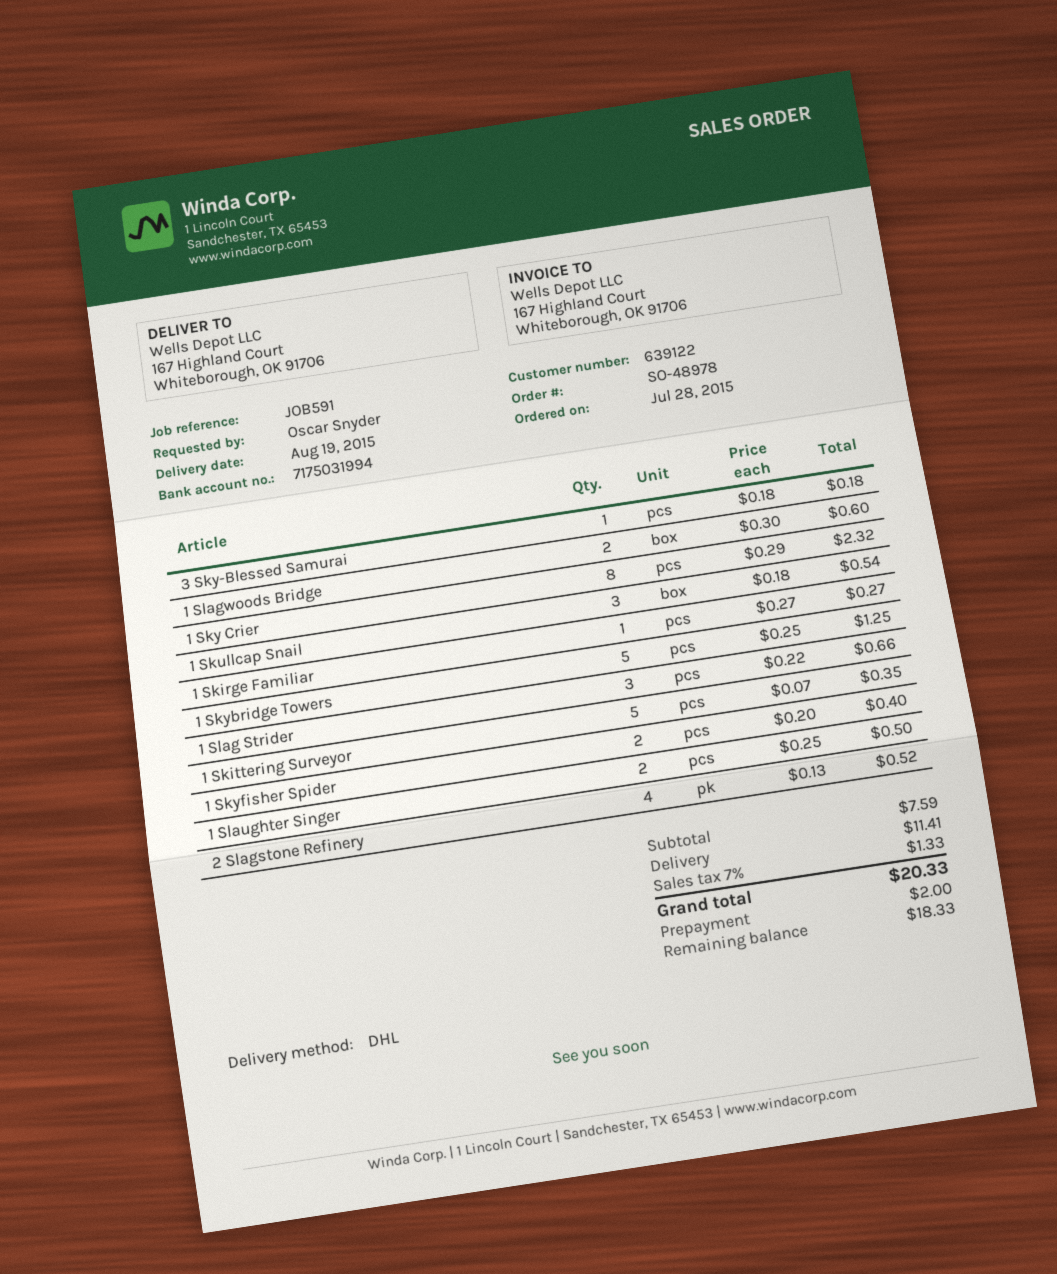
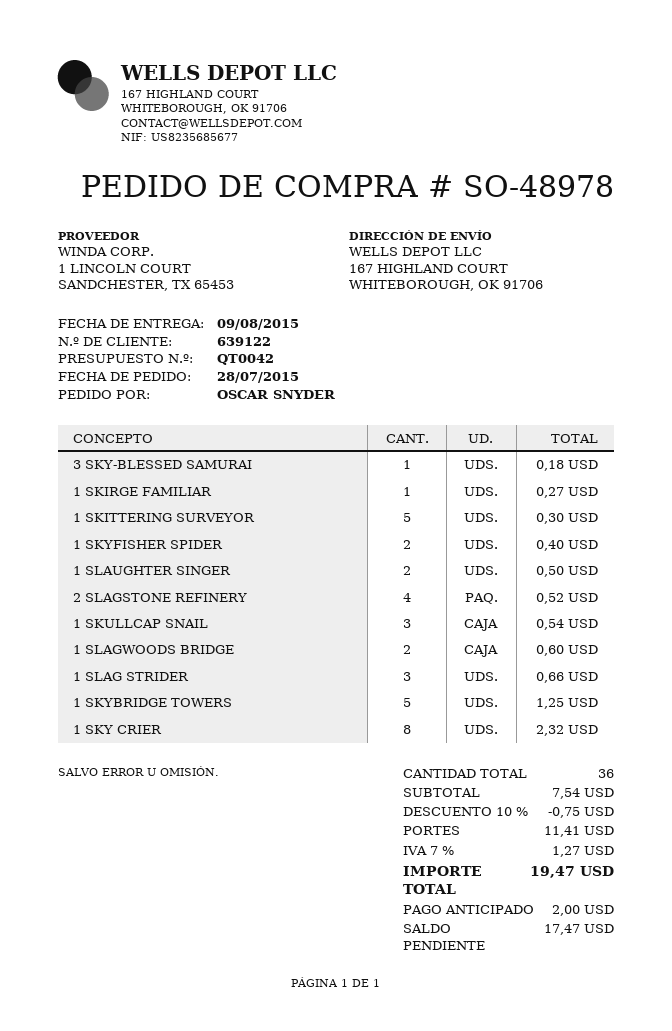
delivery date: 2015-08-19 -> 2015-08-09
1 Skittering Surveyor: 5 for 0.35 -> 5 for 0.30
subtotal: 7.59 -> 7.54
discount: none -> 10% = 0.75
tax: 7% = 1.33 -> 7% = 1.27
total: 20.33 -> 19.47
balance: 18.33 -> 17.47

